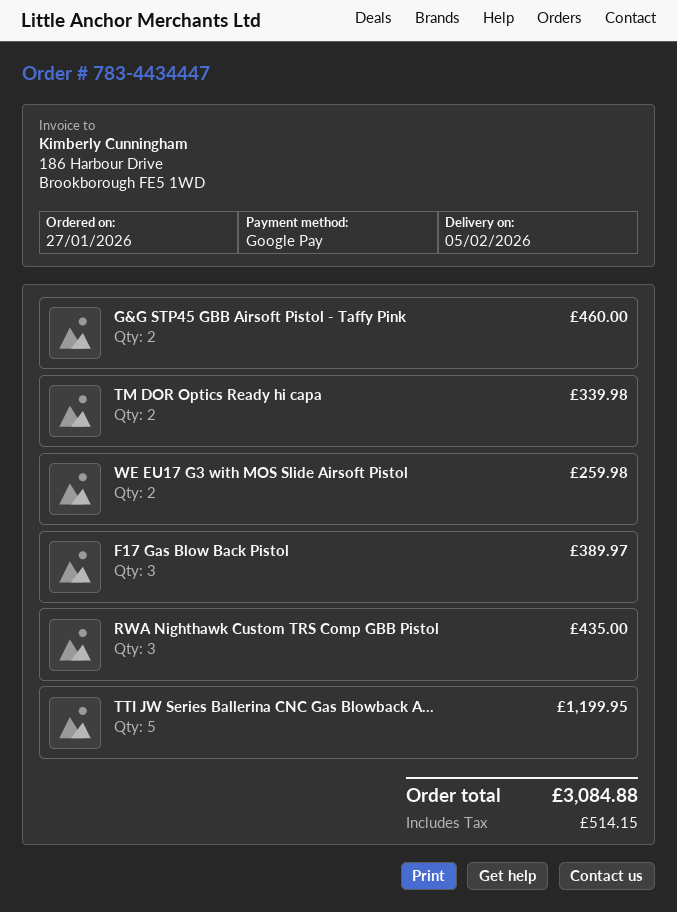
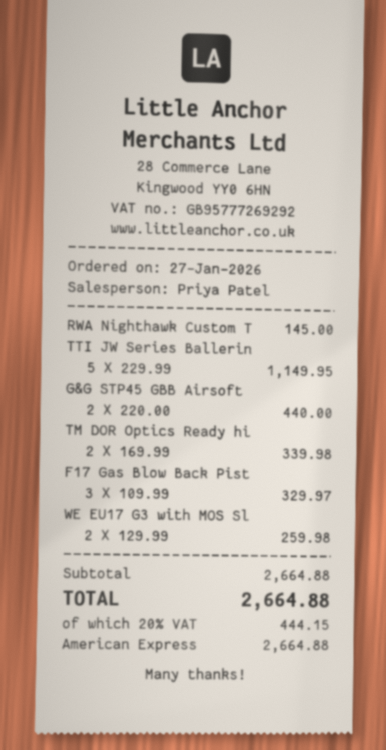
payment method: Google Pay -> American Express
G&G STP45 GBB Airsoft Pistol - Taffy Pink: 2 for 460.00 -> 2 for 440.00
F17 Gas Blow Back Pistol: 3 for 389.97 -> 3 for 329.97
RWA Nighthawk Custom TRS Comp GBB Pistol: 3 for 435.00 -> 1 for 145.00
TTI JW Series Ballerina CNC Gas Blowback A...: 5 for 1199.95 -> 5 for 1149.95
tax: 514.15 -> 444.15
total: 3084.88 -> 2664.88

